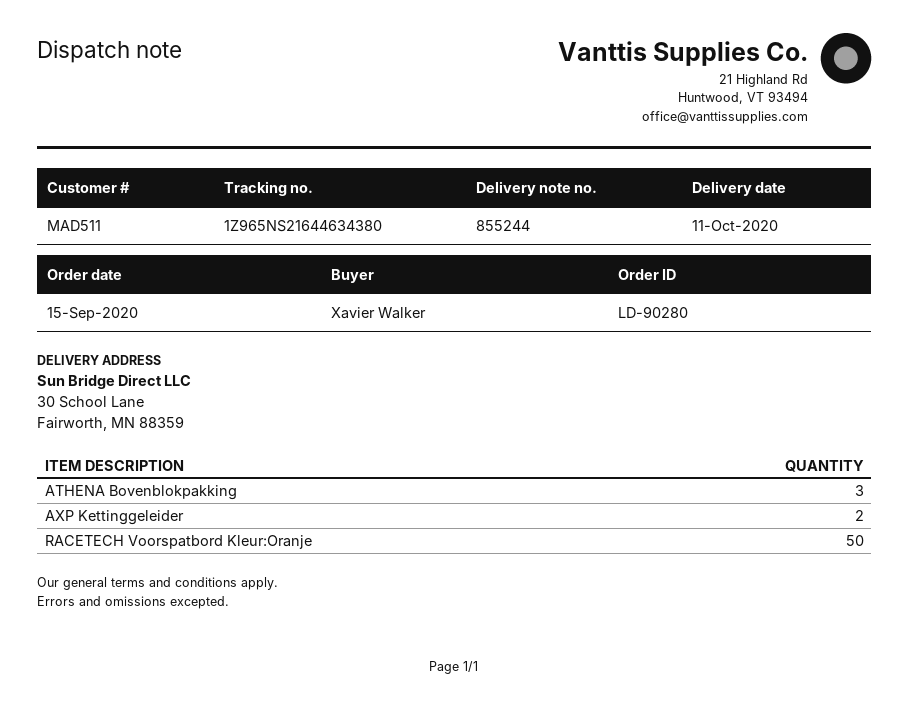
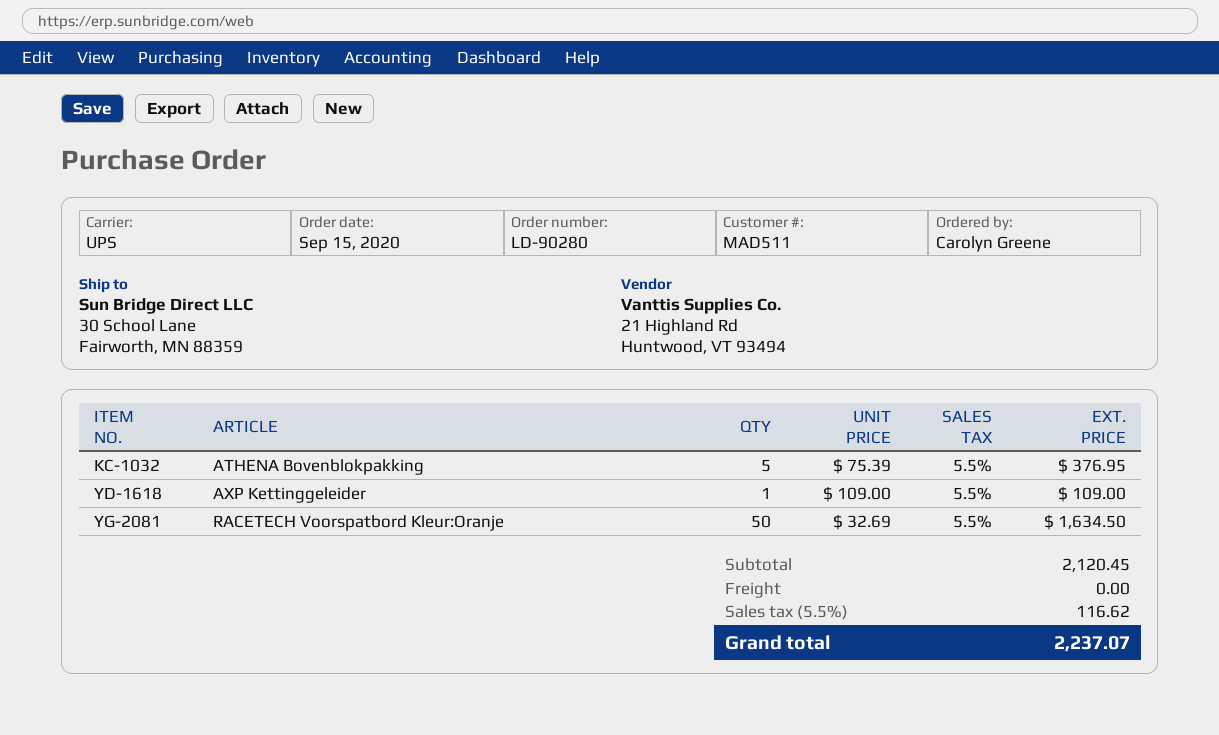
ordered by: Xavier Walker -> Carolyn Greene
ATHENA Bovenblokpakking: 3 -> 5
AXP Kettinggeleider: 2 -> 1

